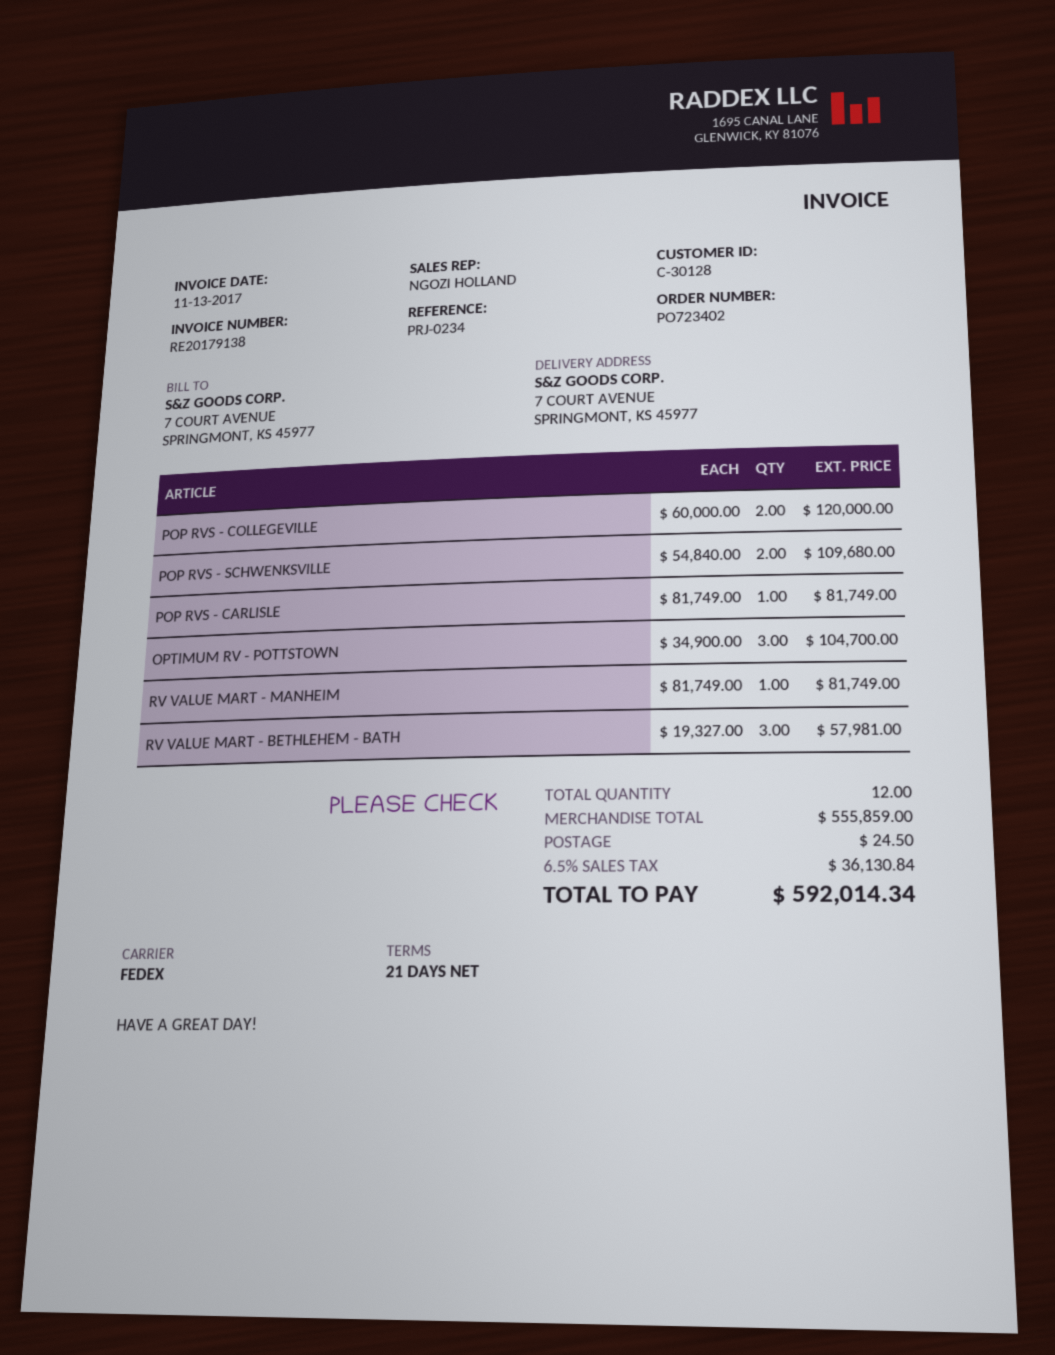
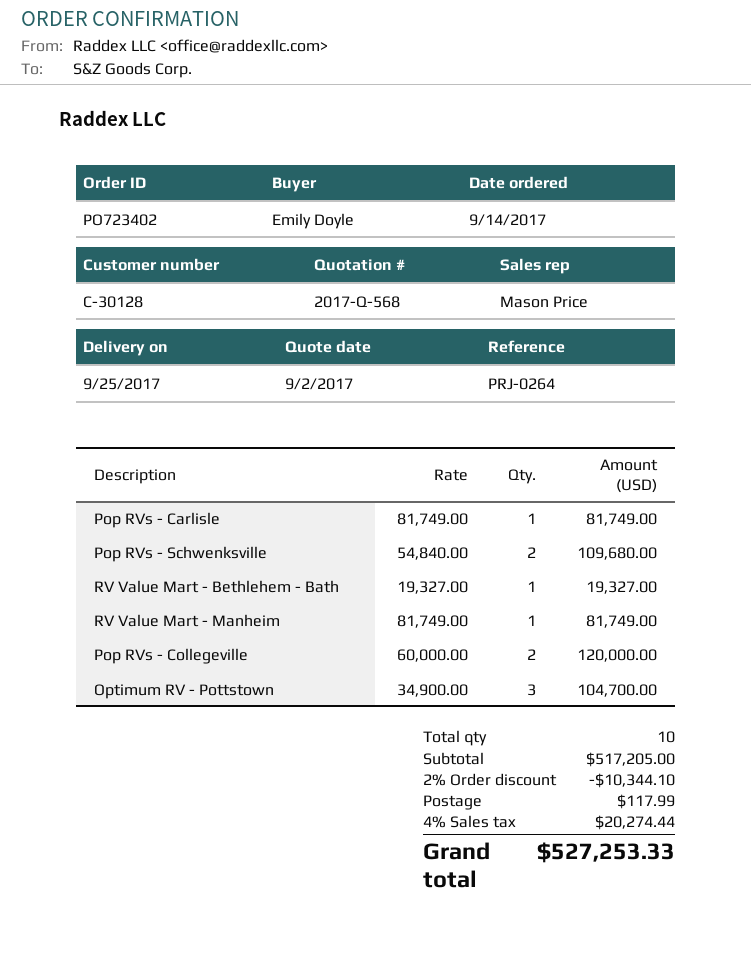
reference: PRJ-0234 -> PRJ-0264
sales rep: NGOZI HOLLAND -> Mason Price
RV VALUE MART - BETHLEHEM - BATH: 3 x 19327.00 = 57981.00 -> 1 x 19327.00 = 19327.00
total quantity: 12 -> 10
subtotal: 555859.00 -> 517205.00
discount: none -> 2% = 10344.10
shipping: 24.50 -> 117.99
tax: 6.5% = 36130.84 -> 4% = 20274.44
total: 592014.34 -> 527253.33

